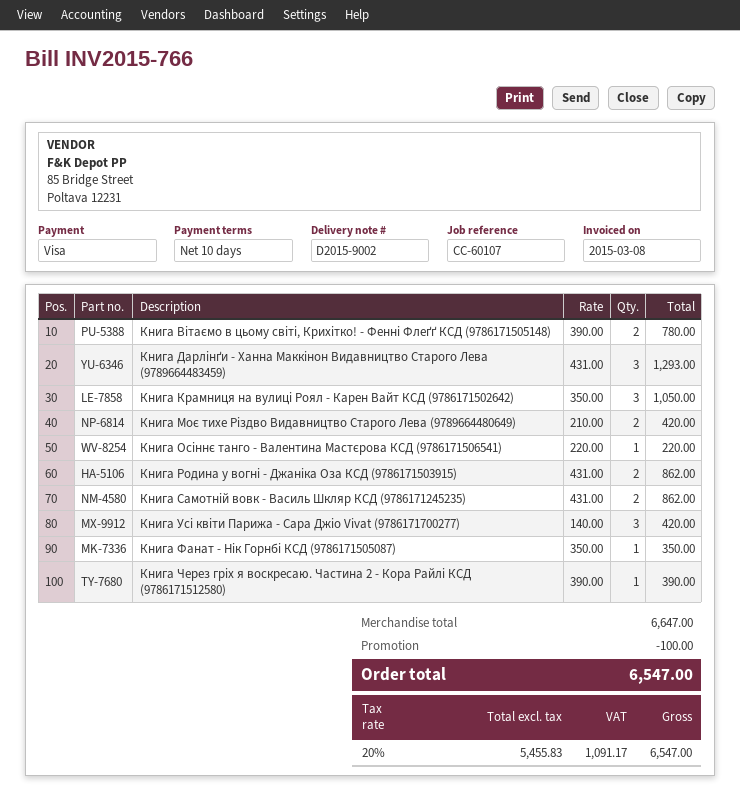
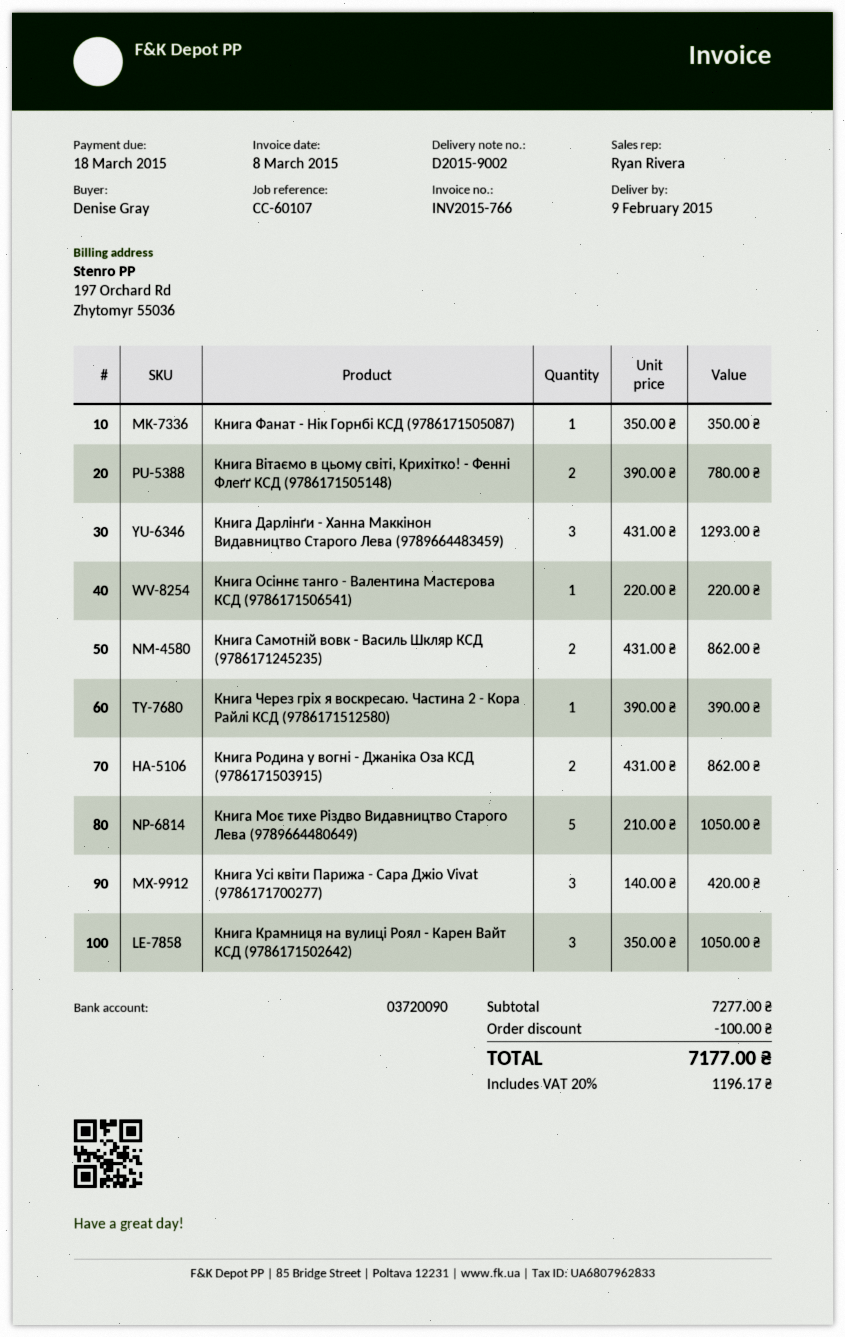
Книга Моє тихе Різдво Видавництво Старого Лева (9789664480649): 2 x 210.00 = 420.00 -> 5 x 210.00 = 1050.00
subtotal: 6647.00 -> 7277.00
tax: 20% = 1091.17 -> 20% = 1196.17
total: 6547.00 -> 7177.00

